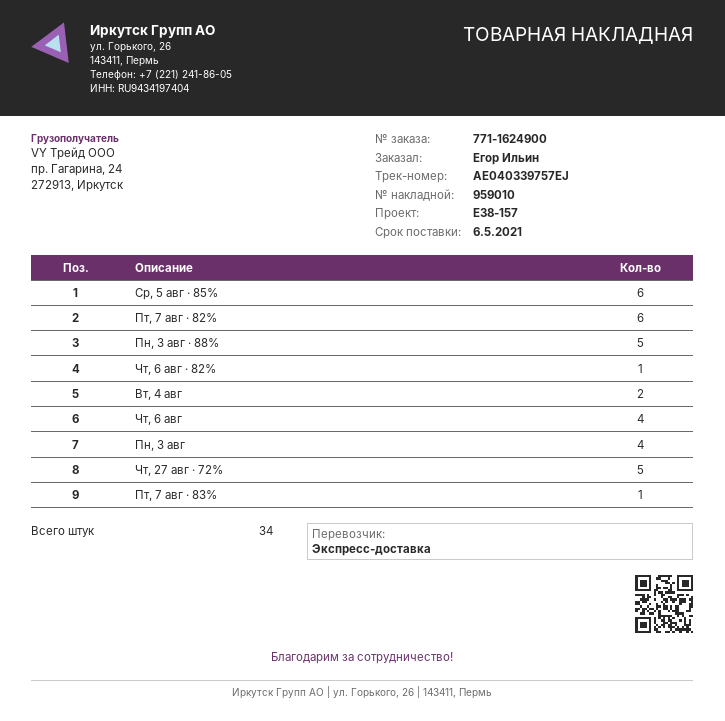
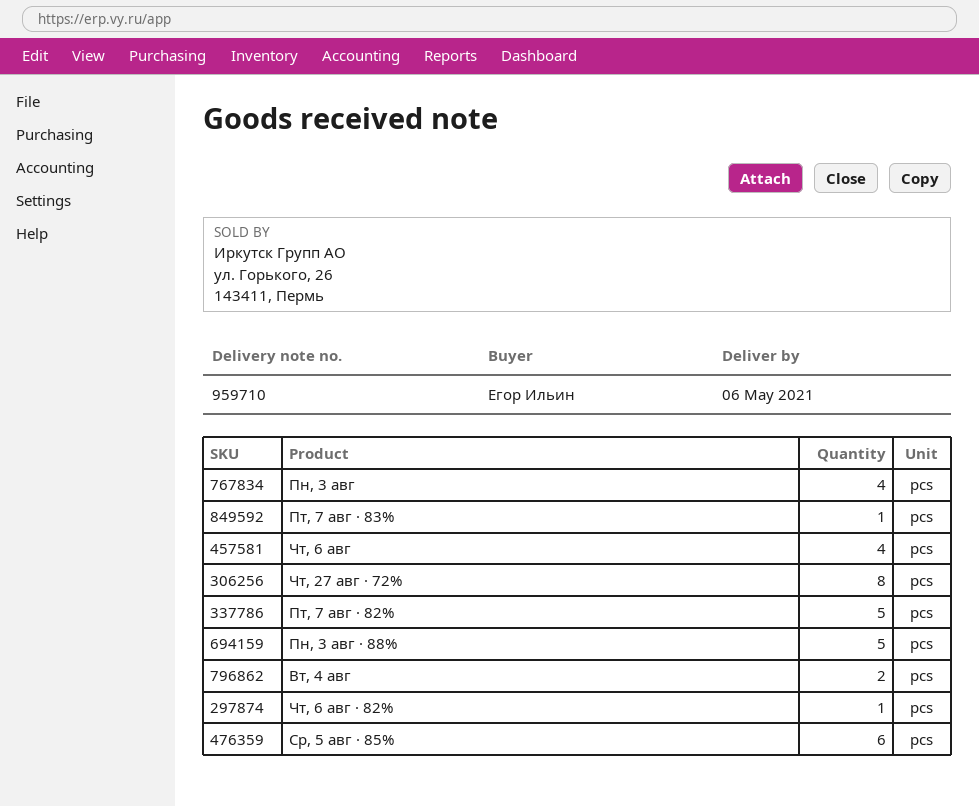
delivery note number: 959010 -> 959710
Пт, 7 авг · 82%: 6 -> 5
Чт, 27 авг · 72%: 5 -> 8

